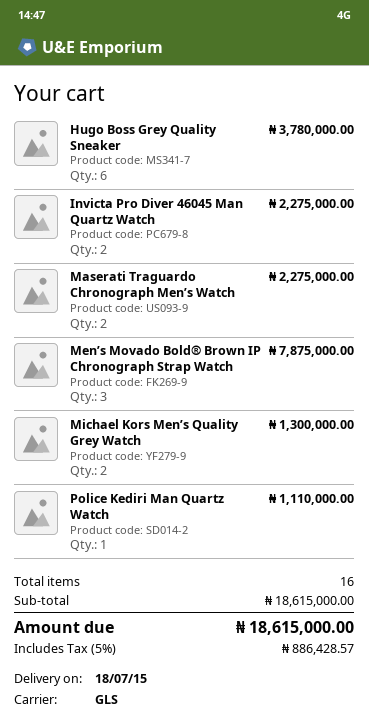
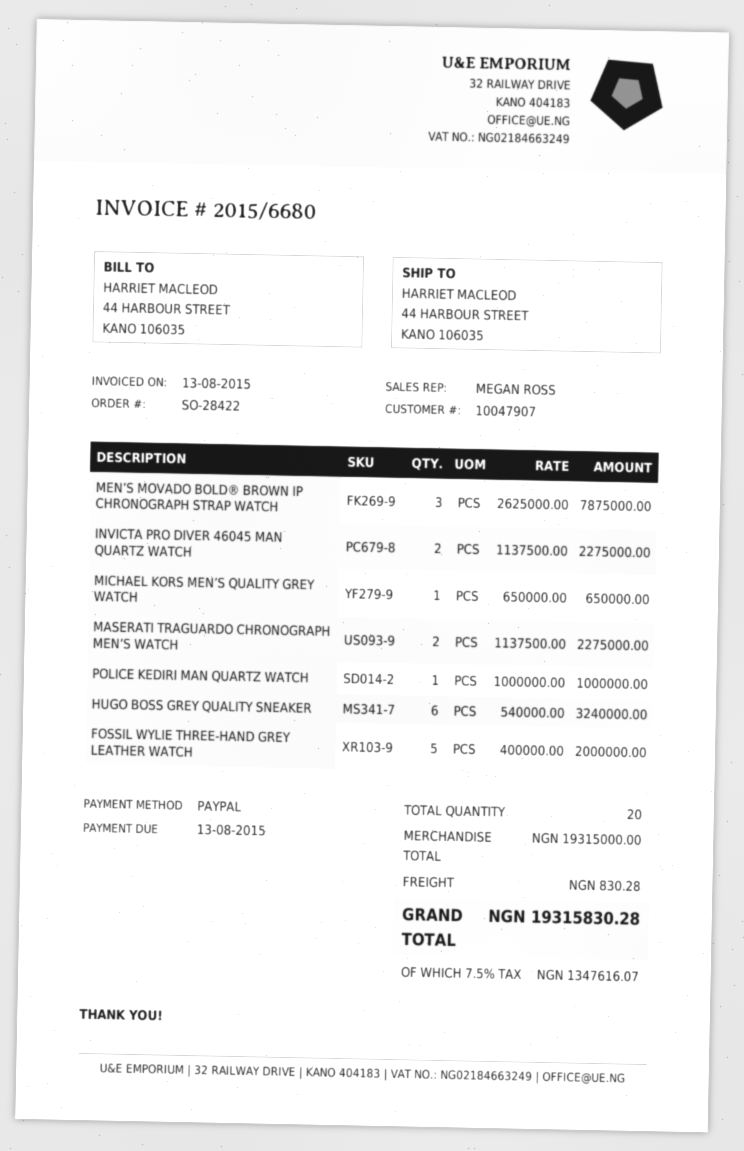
Hugo Boss Grey Quality Sneaker: 6 for 3780000.00 -> 6 for 3240000.00
Michael Kors Men’s Quality Grey Watch: 2 for 1300000.00 -> 1 for 650000.00
Police Kediri Man Quartz Watch: 1 for 1110000.00 -> 1 for 1000000.00
FOSSIL WYLIE THREE-HAND GREY LEATHER WATCH: none -> 5 for 2000000.00
total quantity: 16 -> 20
subtotal: 18615000.00 -> 19315000.00
shipping: none -> 830.28
tax: 5% = 886428.57 -> 7.5% = 1347616.07
total: 18615000.00 -> 19315830.28

